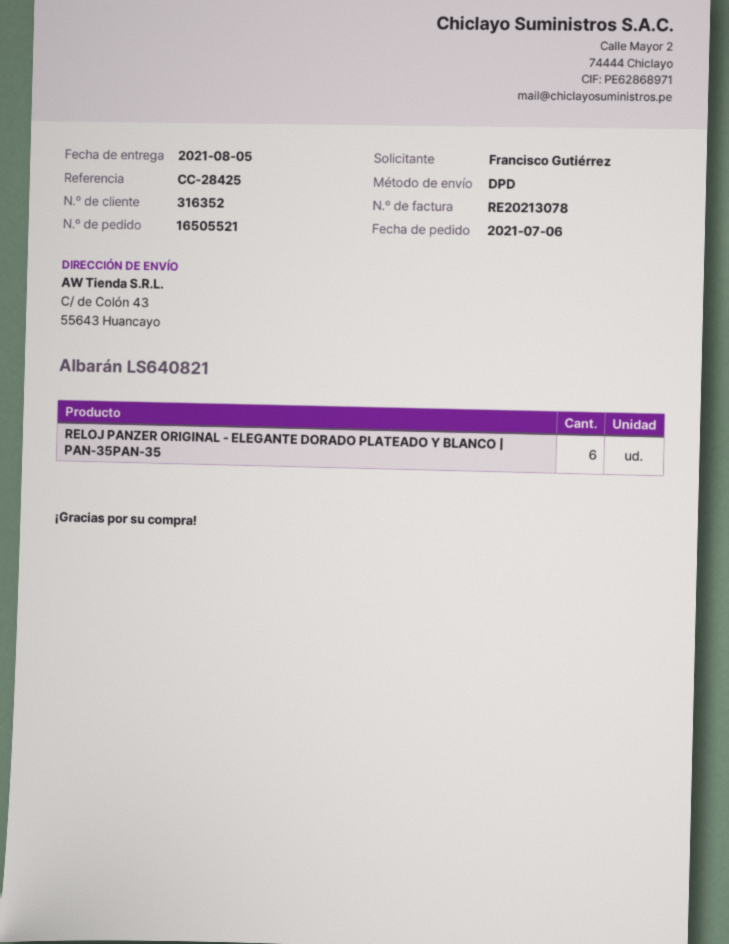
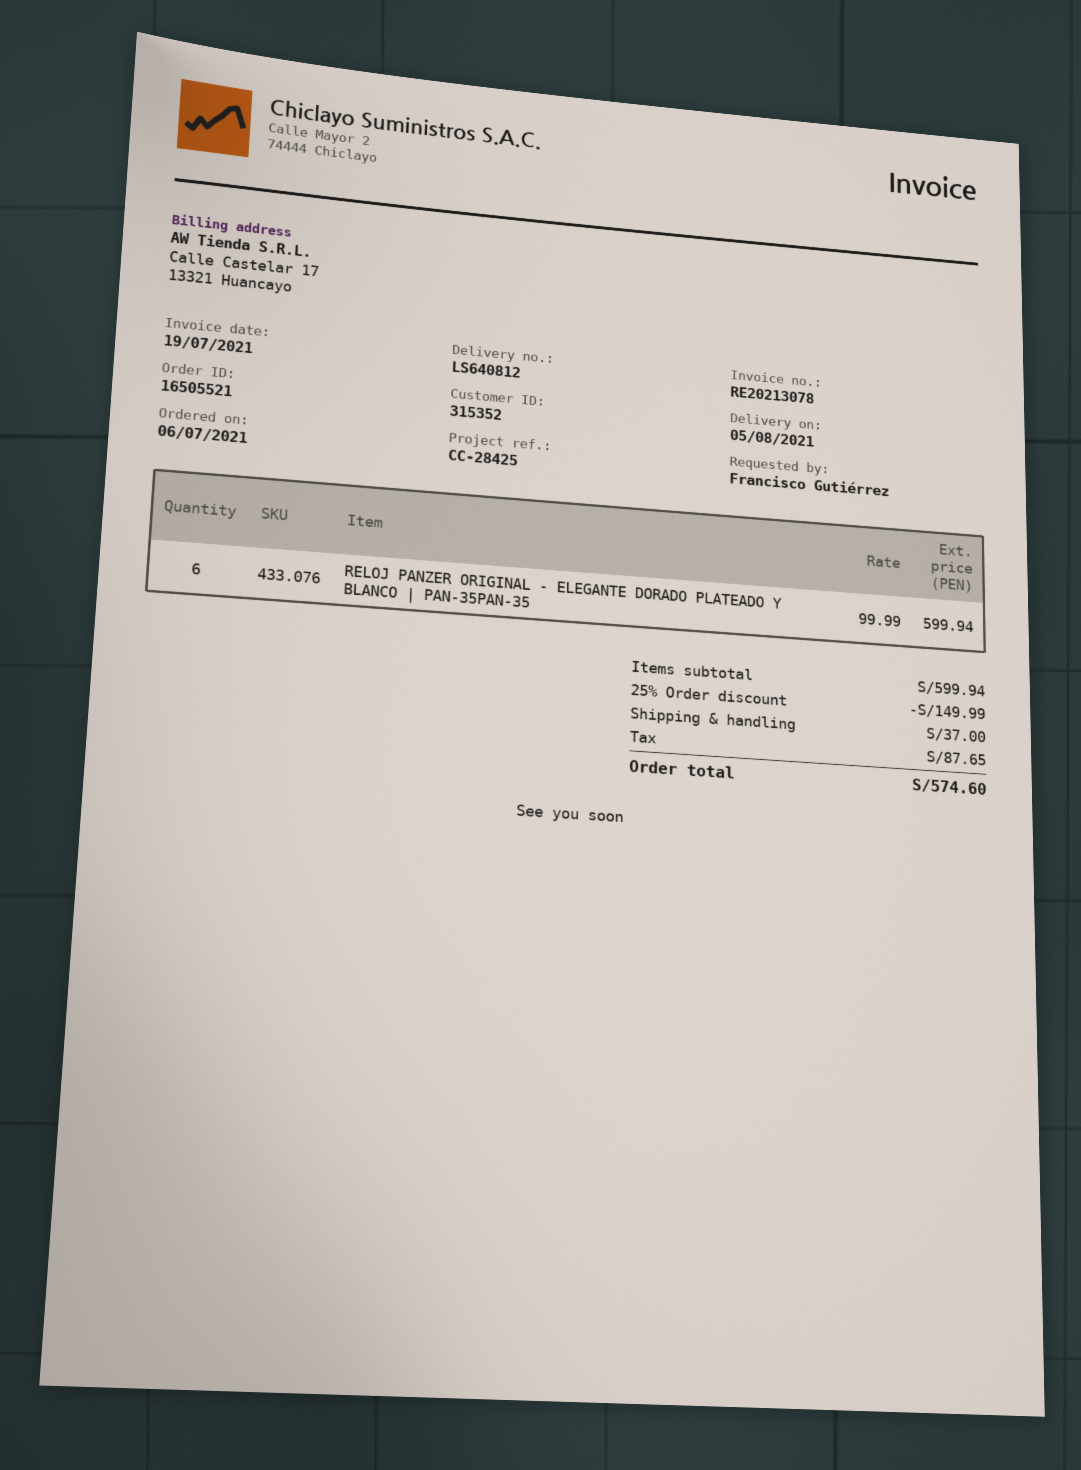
delivery note number: LS640821 -> LS640812
customer number: 316352 -> 315352

